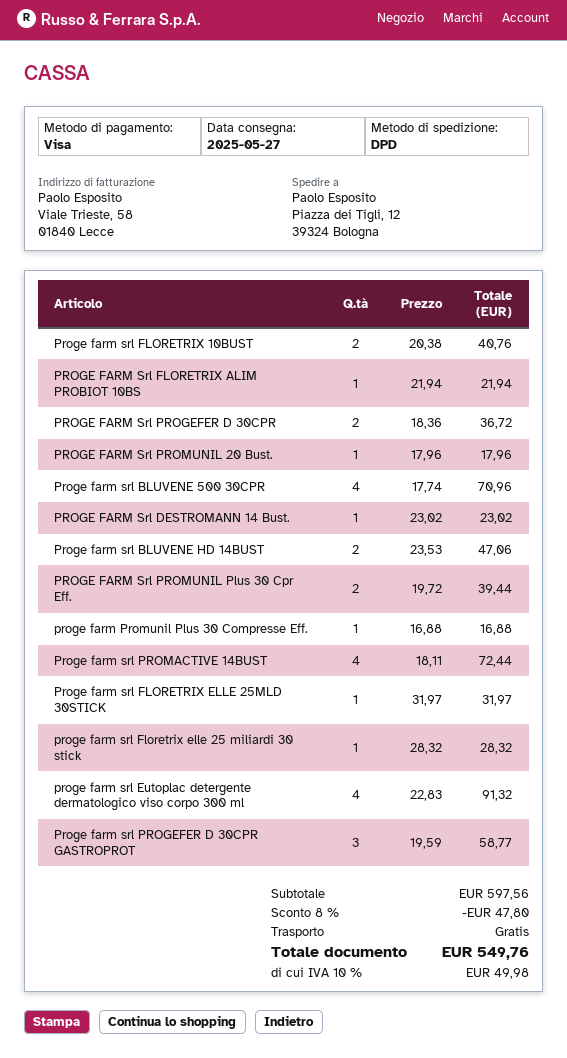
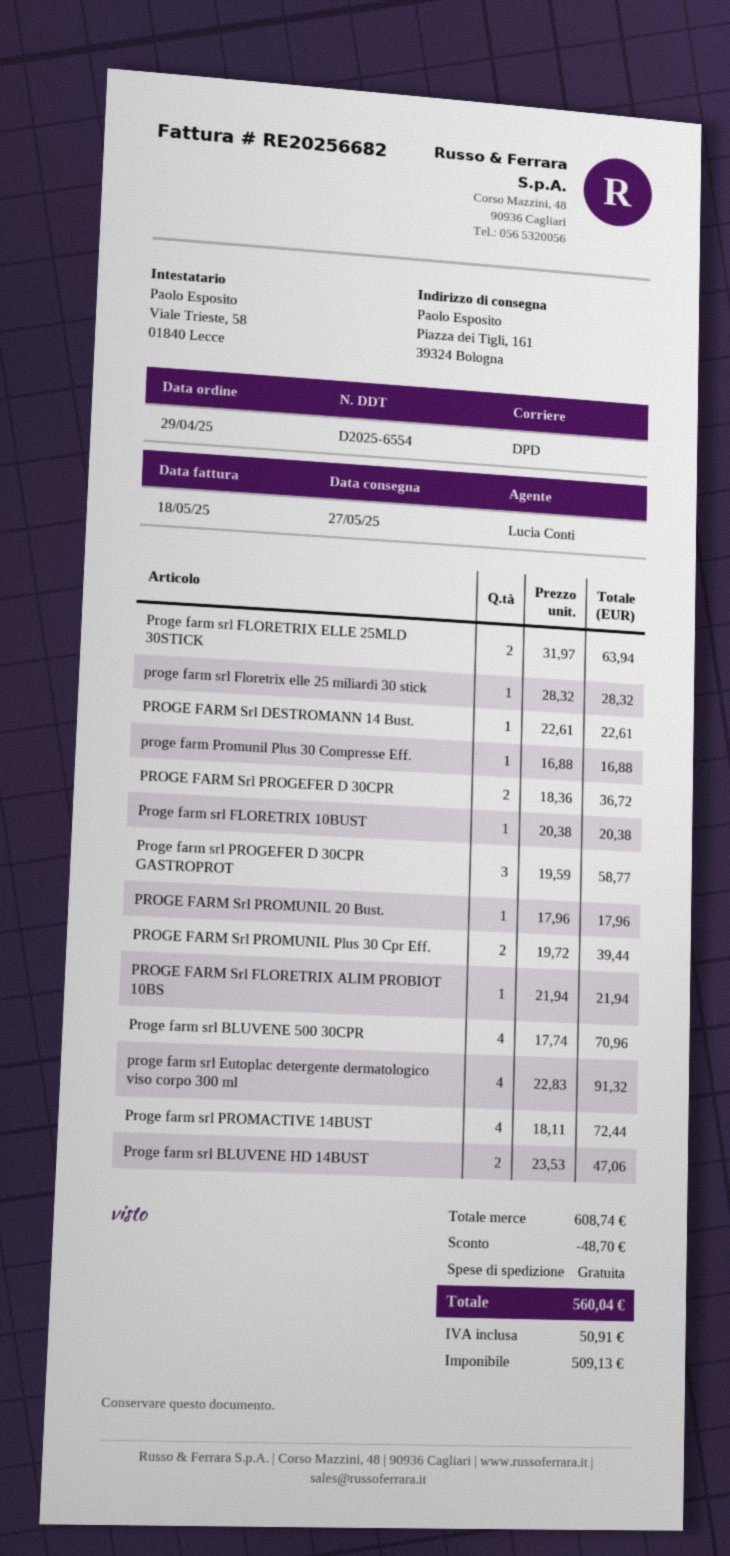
ship to: Piazza dei Tigli, 12, 39324 Bologna -> Piazza dei Tigli, 161, 39324 Bologna
Proge farm srl FLORETRIX 10BUST: 2 x 20.38 = 40.76 -> 1 x 20.38 = 20.38
PROGE FARM Srl DESTROMANN 14 Bust.: 1 x 23.02 = 23.02 -> 1 x 22.61 = 22.61
Proge farm srl FLORETRIX ELLE 25MLD 30STICK: 1 x 31.97 = 31.97 -> 2 x 31.97 = 63.94
subtotal: 597.56 -> 608.74
discount: 47.80 -> 48.70
tax: 49.98 -> 50.91
total: 549.76 -> 560.04

